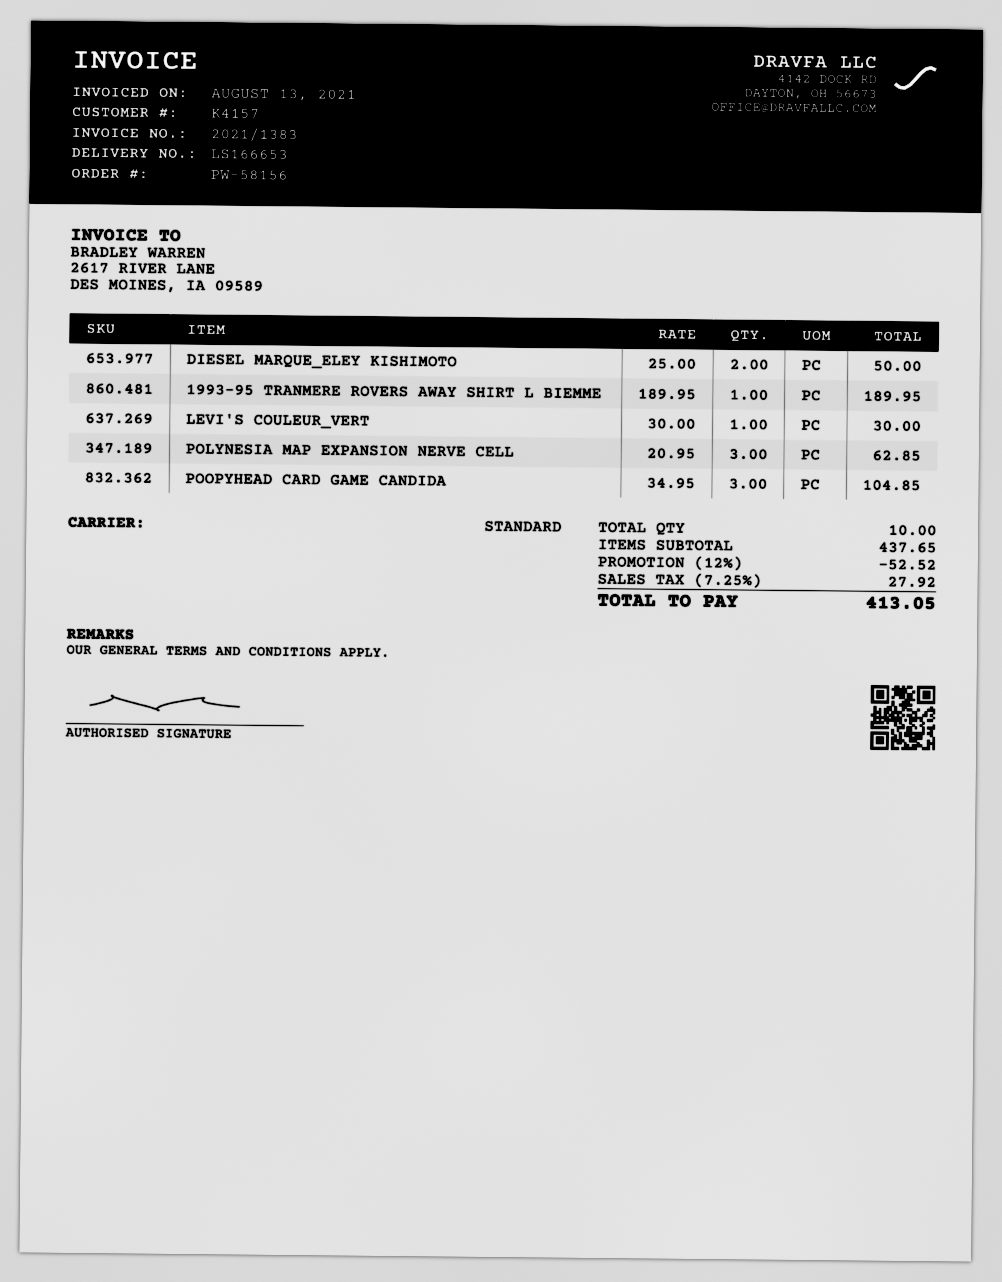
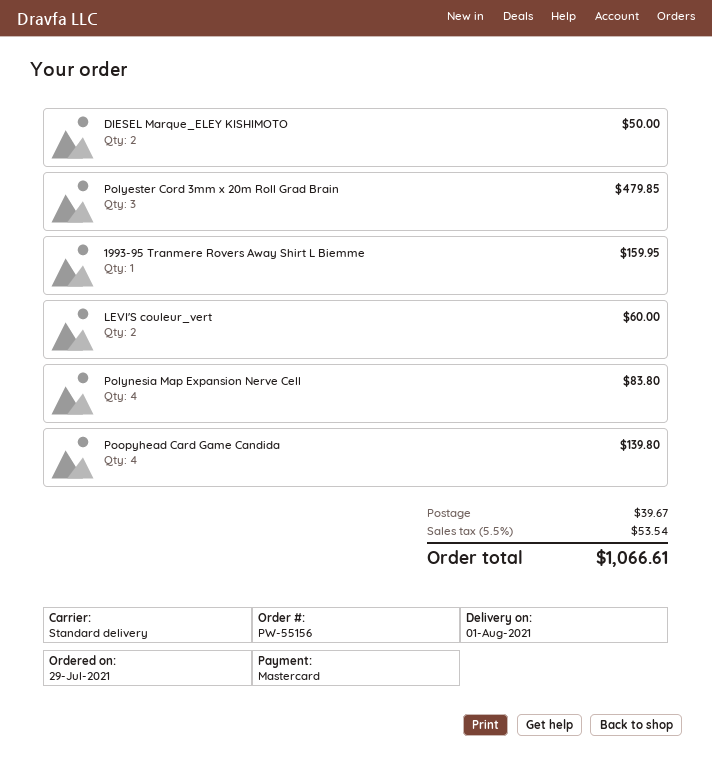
order number: PW-58156 -> PW-55156
1993-95 TRANMERE ROVERS AWAY SHIRT L BIEMME: 1 for 189.95 -> 1 for 159.95
LEVI'S COULEUR_VERT: 1 for 30.00 -> 2 for 60.00
POLYNESIA MAP EXPANSION NERVE CELL: 3 for 62.85 -> 4 for 83.80
POOPYHEAD CARD GAME CANDIDA: 3 for 104.85 -> 4 for 139.80
Polyester Cord 3mm x 20m Roll Grad Brain: none -> 3 for 479.85
discount: 12% = 52.52 -> none
shipping: none -> 39.67
tax: 7.25% = 27.92 -> 5.5% = 53.54
total: 413.05 -> 1066.61

